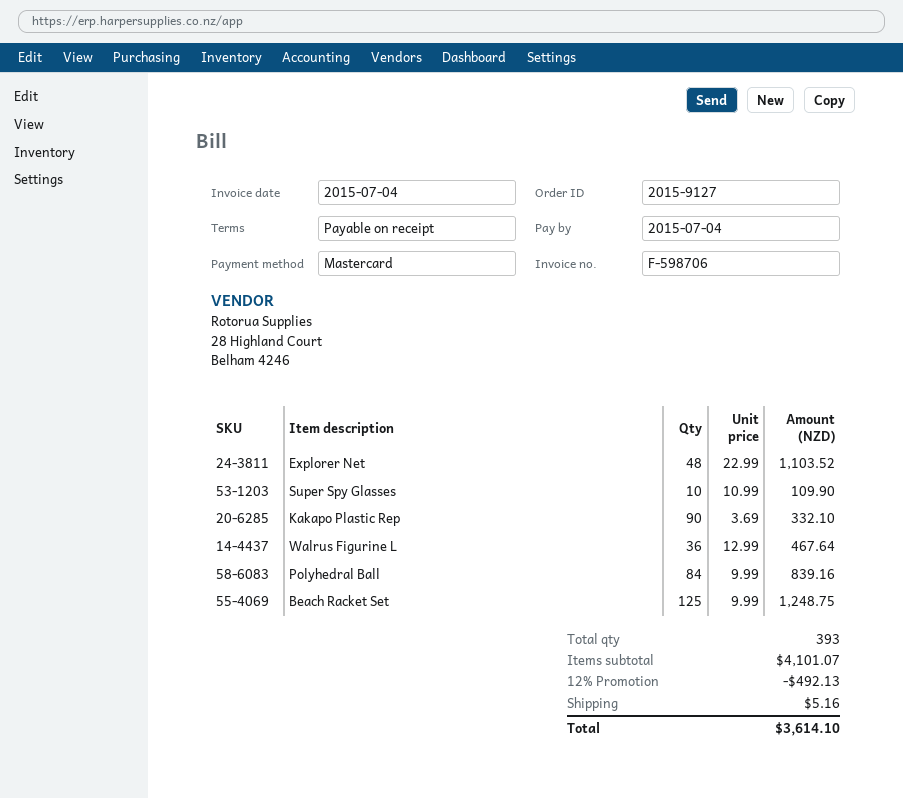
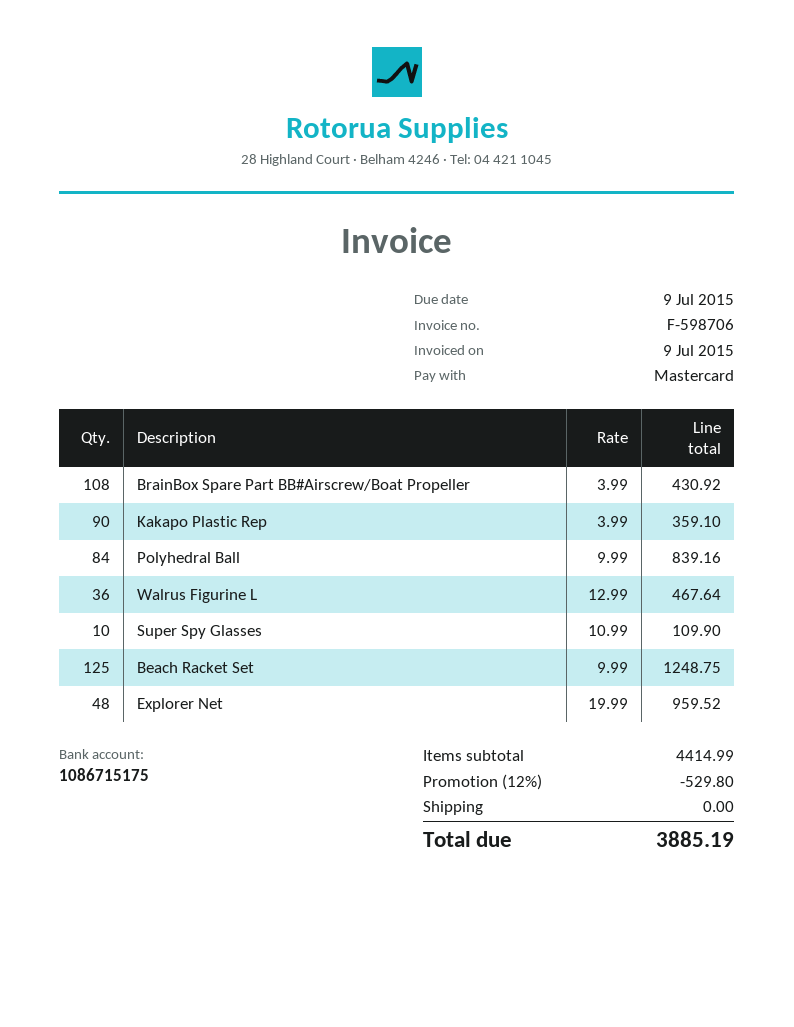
invoice date: 2015-07-04 -> 2015-07-09
due date: 2015-07-04 -> 2015-07-09
Explorer Net: 48 x 22.99 = 1103.52 -> 48 x 19.99 = 959.52
Kakapo Plastic Rep: 90 x 3.69 = 332.10 -> 90 x 3.99 = 359.10
BrainBox Spare Part BB#Airscrew/Boat Propeller: none -> 108 x 3.99 = 430.92
subtotal: 4101.07 -> 4414.99
discount: 12% = 492.13 -> 12% = 529.80
shipping: 5.16 -> 0.00
total: 3614.10 -> 3885.19

